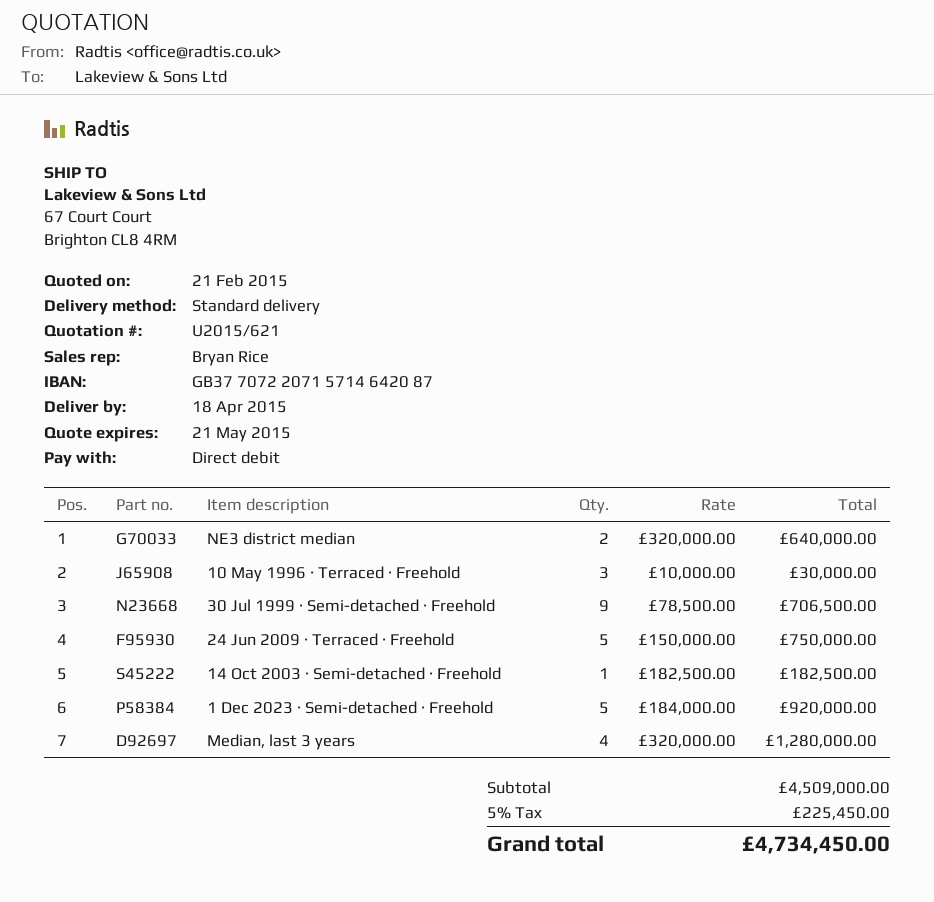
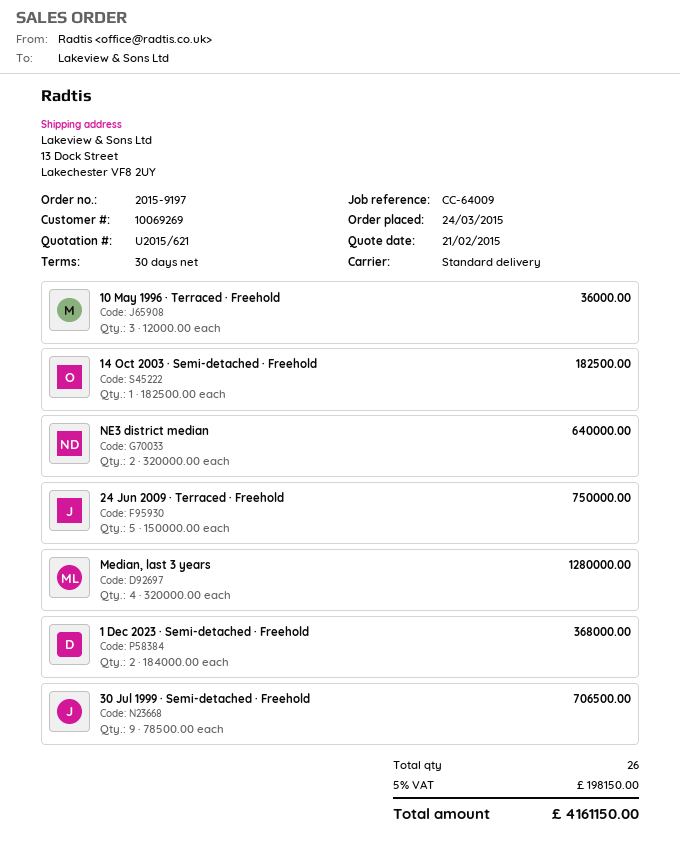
ship to: 67 Court Court, Brighton CL8 4RM -> 13 Dock Street, Lakechester VF8 2UY
10 May 1996 · Terraced · Freehold: 3 x 10000.00 = 30000.00 -> 3 x 12000.00 = 36000.00
1 Dec 2023 · Semi-detached · Freehold: 5 x 184000.00 = 920000.00 -> 2 x 184000.00 = 368000.00
tax: 5% = 225450.00 -> 5% = 198150.00
total: 4734450.00 -> 4161150.00

